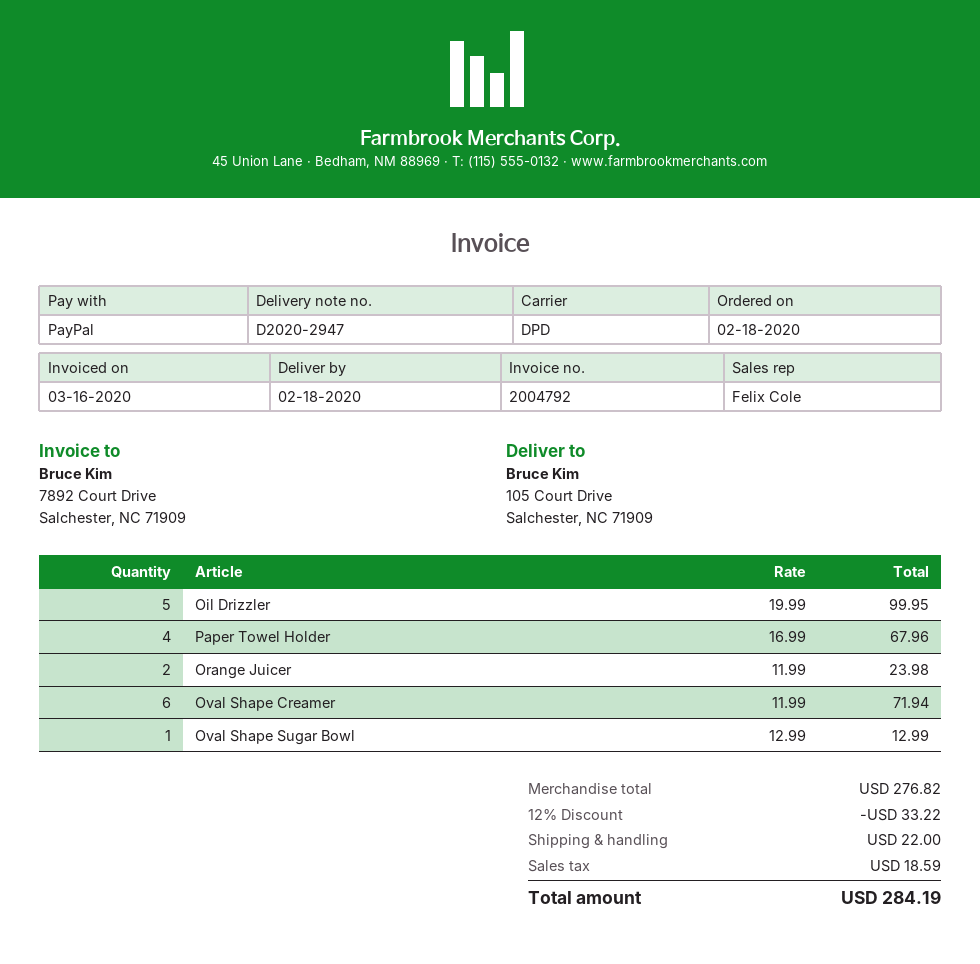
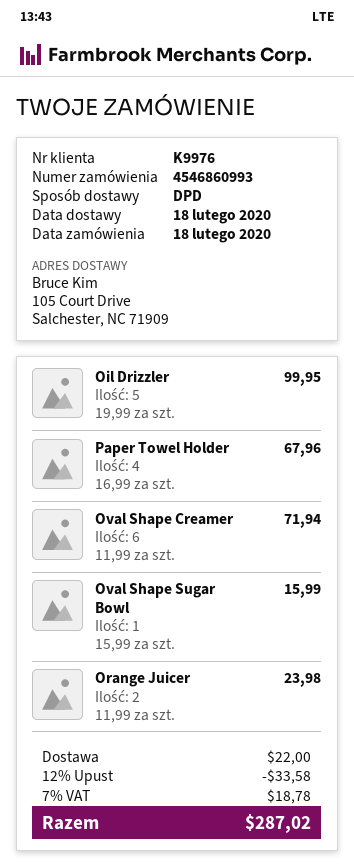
Oval Shape Sugar Bowl: 1 x 12.99 = 12.99 -> 1 x 15.99 = 15.99
discount: 12% = 33.22 -> 12% = 33.58
tax: 18.59 -> 18.78
total: 284.19 -> 287.02

